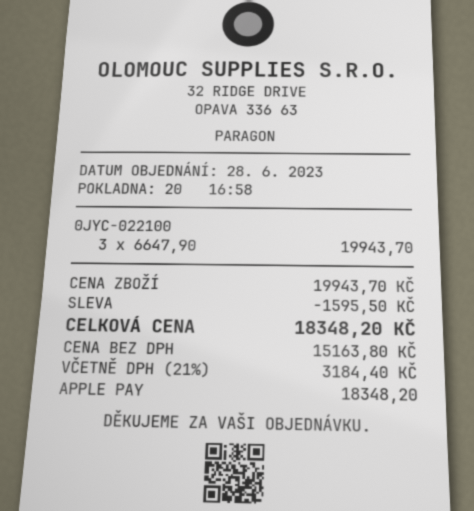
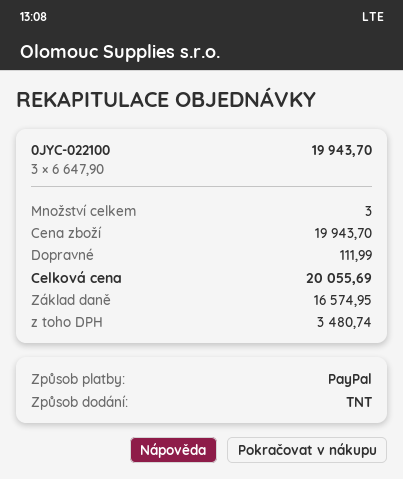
payment method: Apple Pay -> PayPal
discount: 1595.50 -> none
shipping: none -> 111.99
net: 15163.80 -> 16574.95
tax: 3184.40 -> 3480.74
total: 18348.20 -> 20055.69

